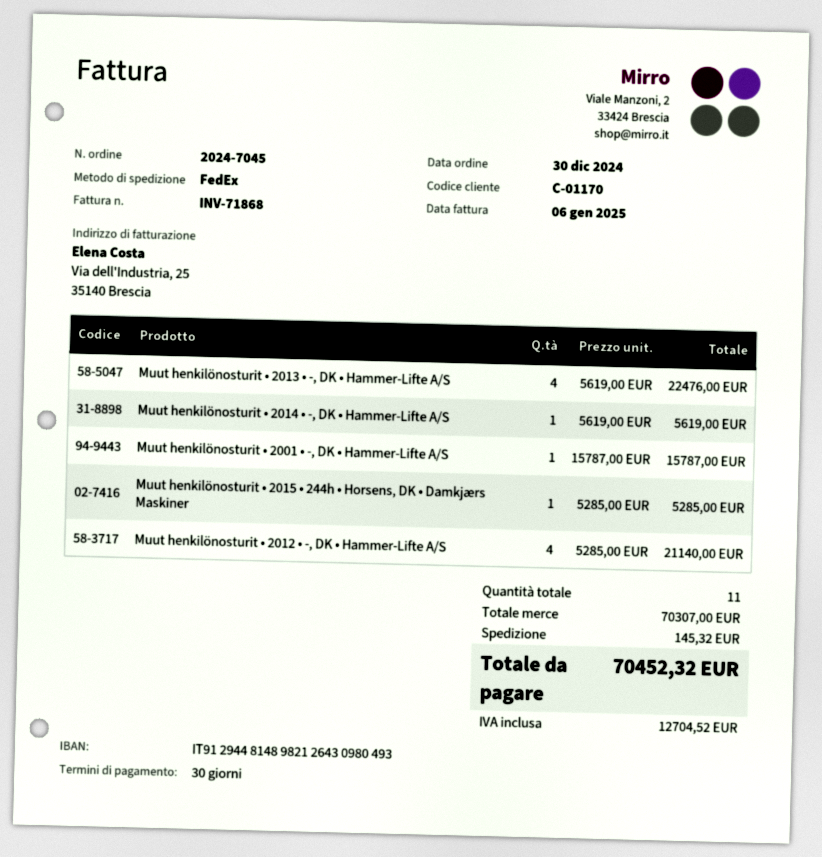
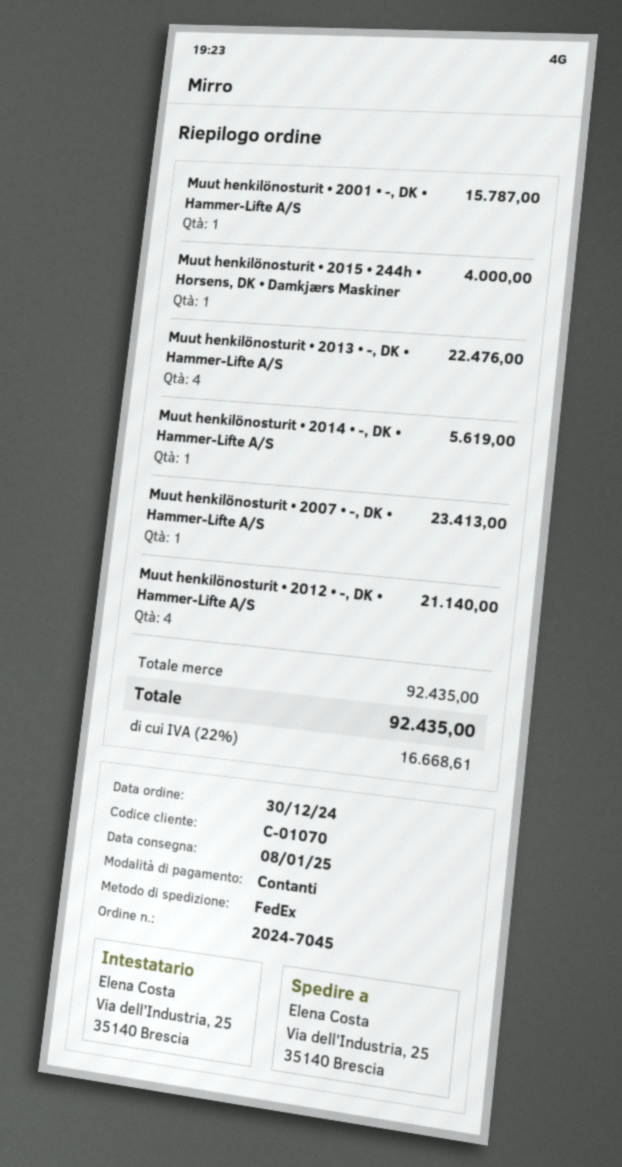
customer number: C-01170 -> C-01070
Muut henkilönosturit • 2015 • 244h • Horsens, DK • Damkjærs Maskiner: 1 for 5285.00 -> 1 for 4000.00
Muut henkilönosturit • 2007 • -, DK • Hammer-Lifte A/S: none -> 1 for 23413.00
subtotal: 70307.00 -> 92435.00
shipping: 145.32 -> none
tax: 12704.52 -> 16668.61
total: 70452.32 -> 92435.00

